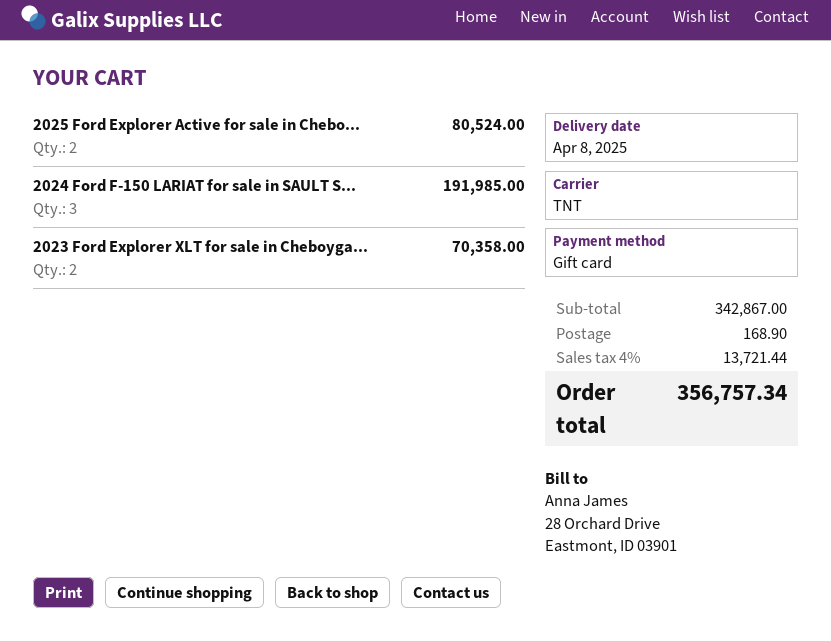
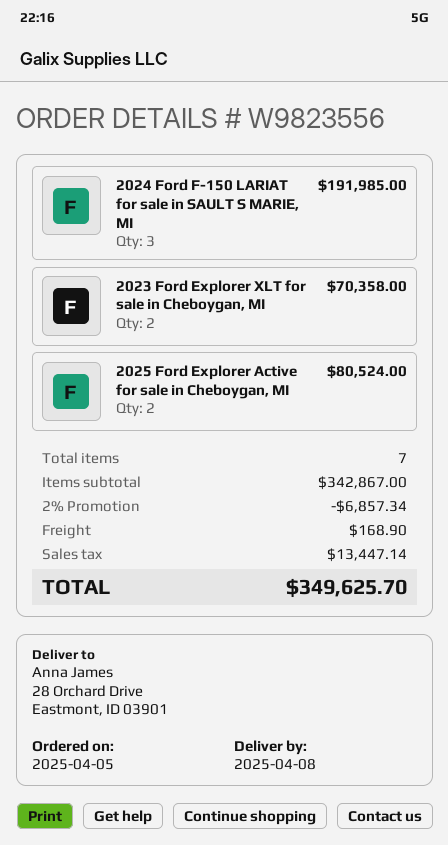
discount: none -> 2% = 6857.34
tax: 13721.44 -> 13447.14
total: 356757.34 -> 349625.70

